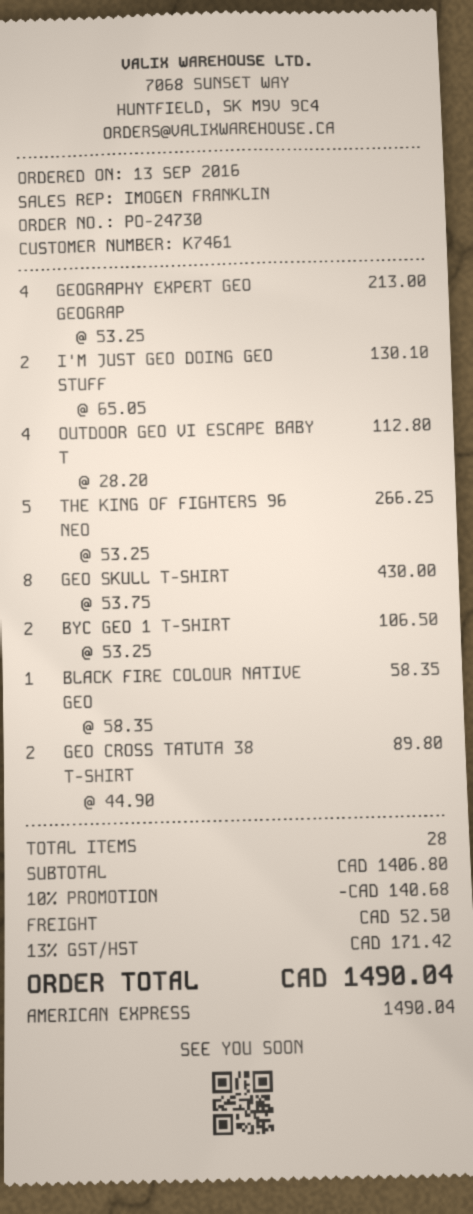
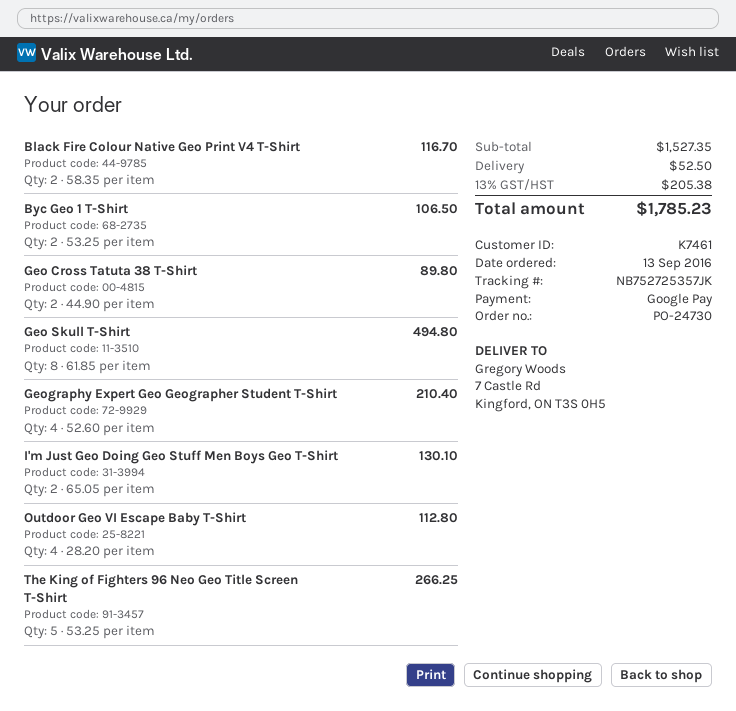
payment method: American Express -> Google Pay
GEOGRAPHY EXPERT GEO GEOGRAP: 4 x 53.25 = 213.00 -> 4 x 52.60 = 210.40
GEO SKULL T-SHIRT: 8 x 53.75 = 430.00 -> 8 x 61.85 = 494.80
BLACK FIRE COLOUR NATIVE GEO: 1 x 58.35 = 58.35 -> 2 x 58.35 = 116.70
subtotal: 1406.80 -> 1527.35
discount: 10% = 140.68 -> none
tax: 13% = 171.42 -> 13% = 205.38
total: 1490.04 -> 1785.23

